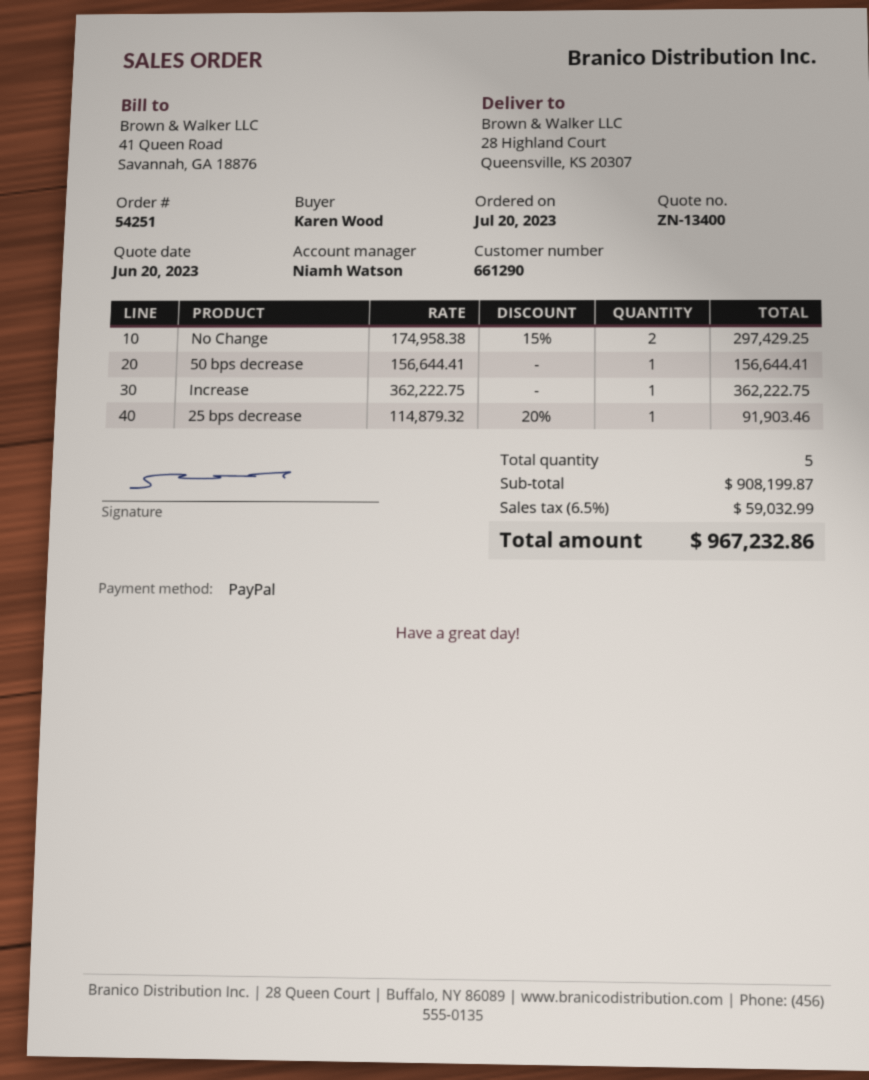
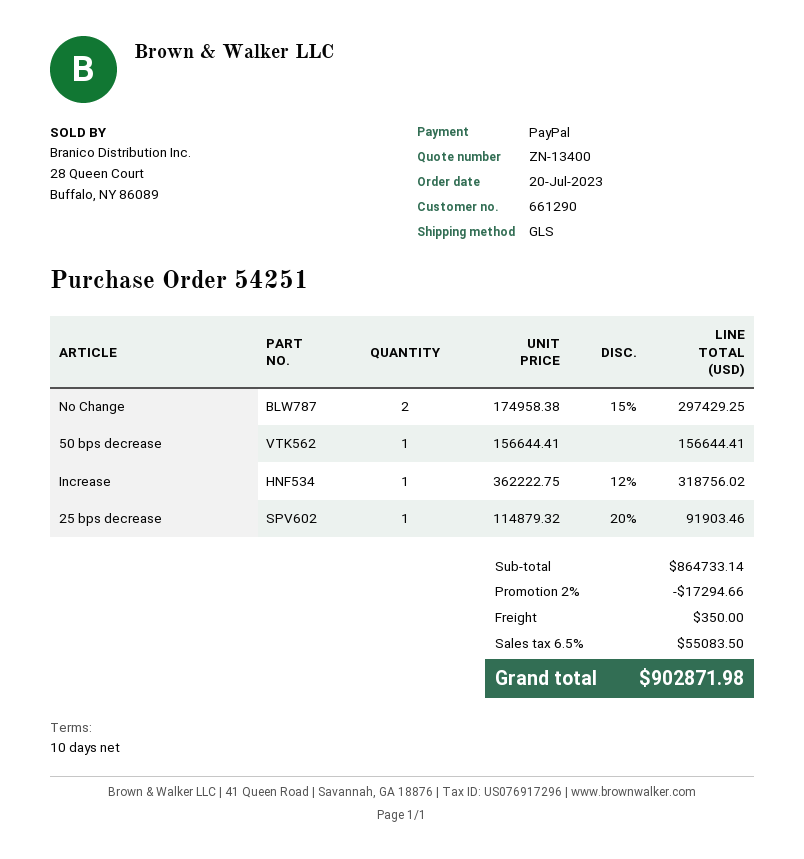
Increase: 1 x 362222.75 = 362222.75 -> 1 x 362222.75 - 12% = 318756.02
subtotal: 908199.87 -> 864733.14
discount: none -> 2% = 17294.66
shipping: none -> 350.00
tax: 6.5% = 59032.99 -> 6.5% = 55083.50
total: 967232.86 -> 902871.98

